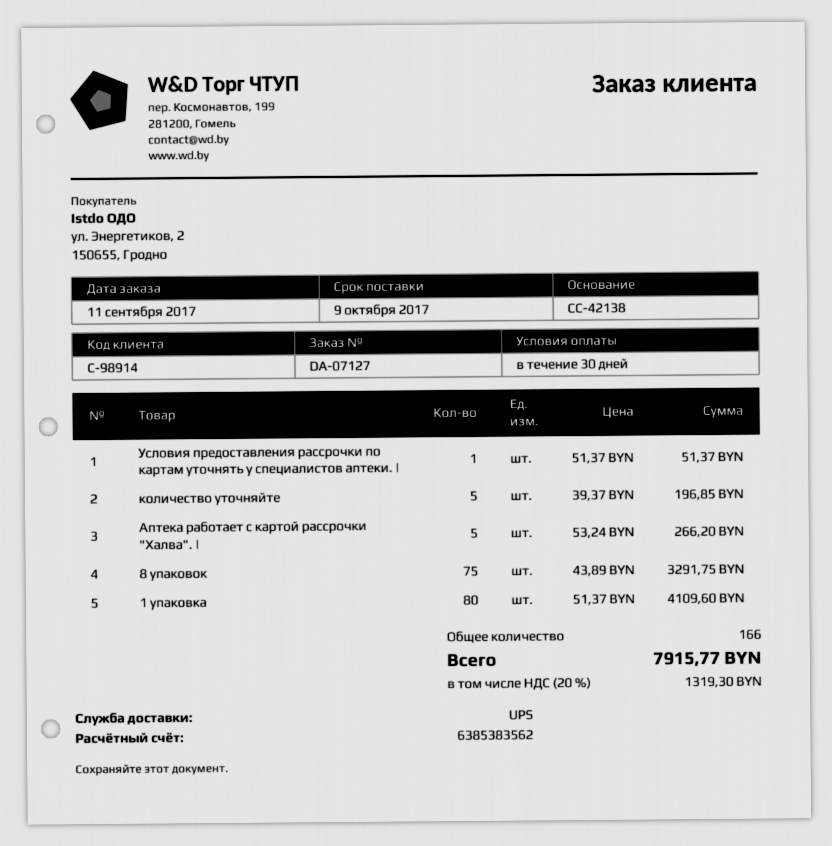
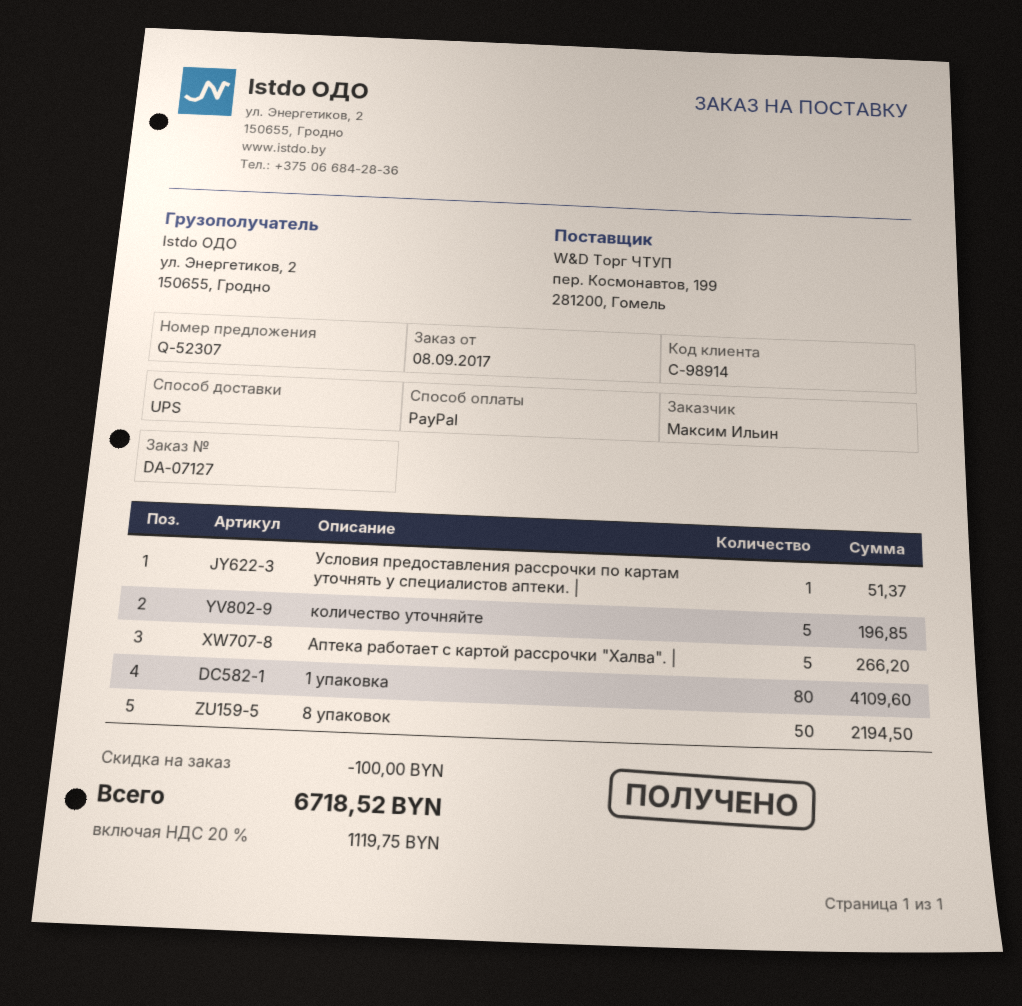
order date: 2017-09-11 -> 2017-09-08
8 упаковок: 75 for 3291.75 -> 50 for 2194.50
discount: none -> 100.00
tax: 20% = 1319.30 -> 20% = 1119.75
total: 7915.77 -> 6718.52

